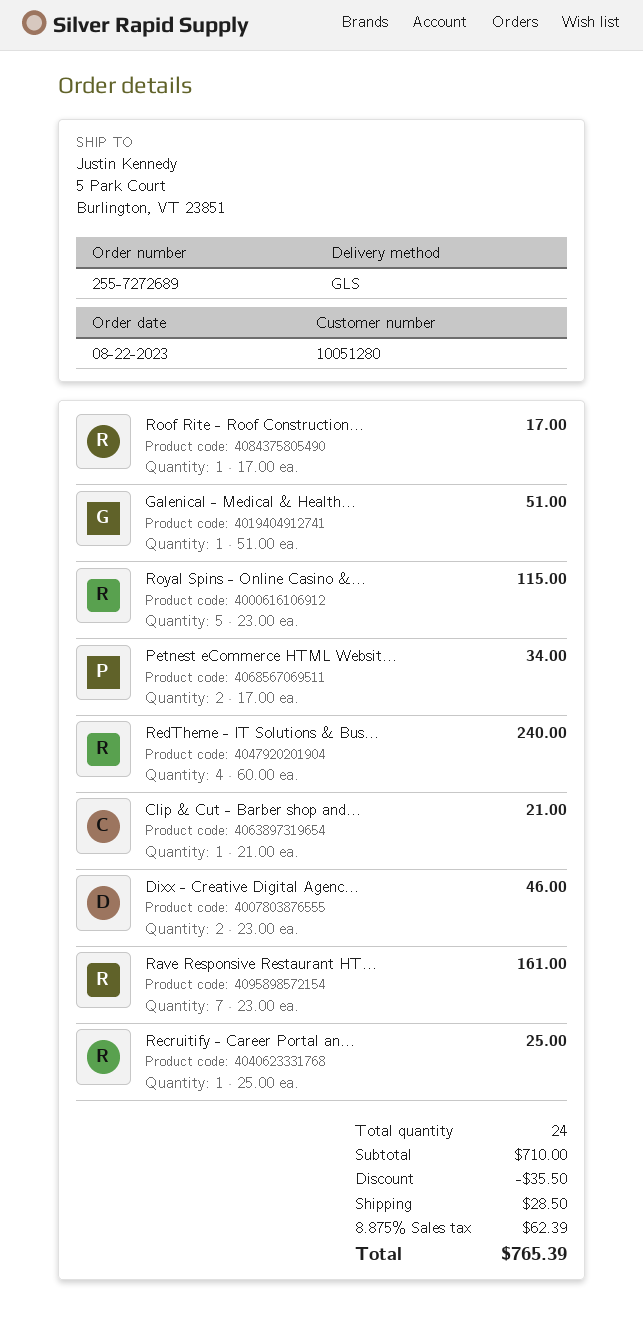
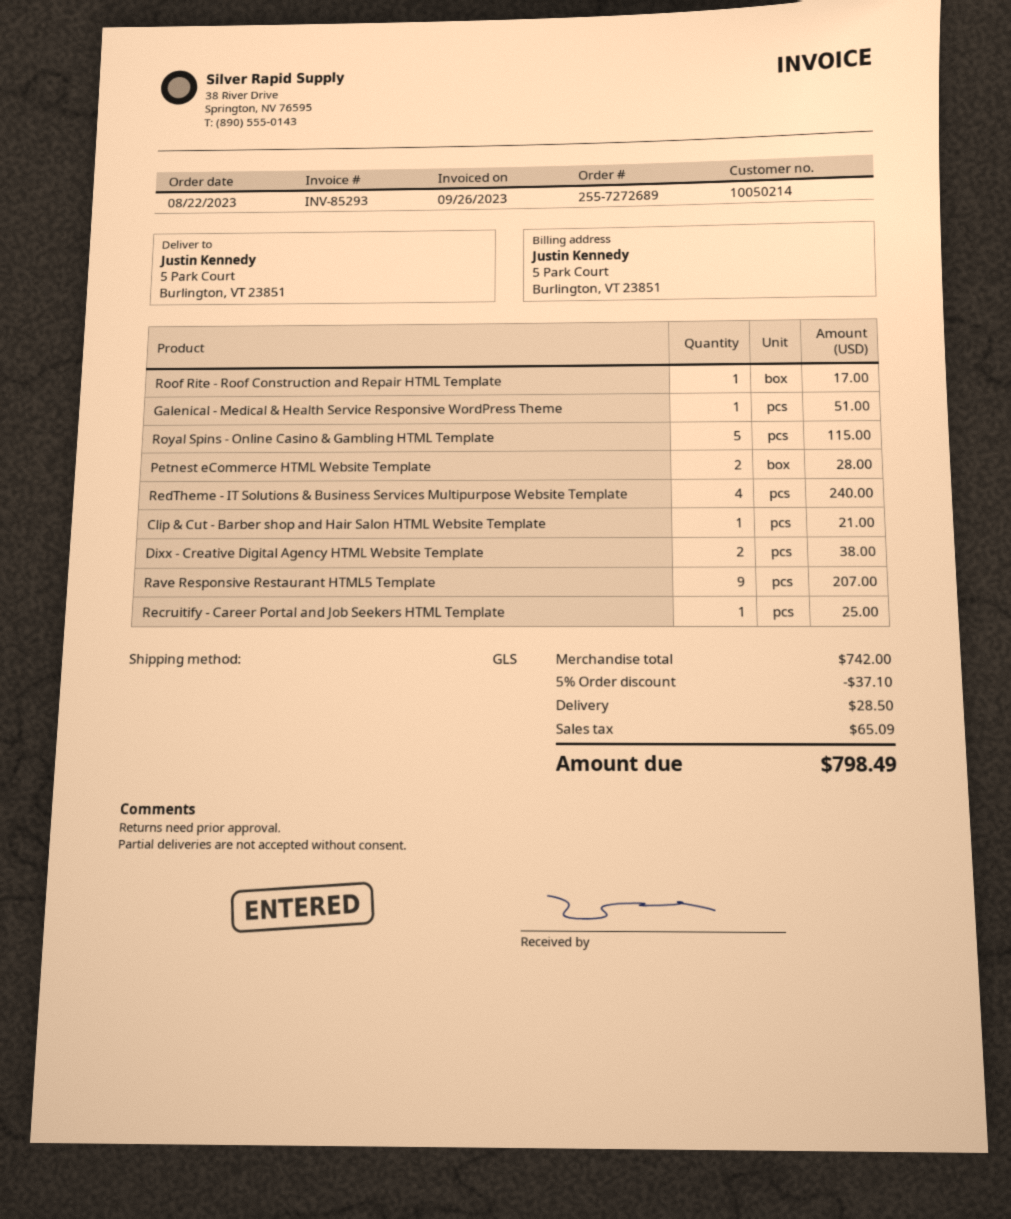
customer number: 10051280 -> 10050214
Petnest eCommerce HTML Websit...: 2 for 34.00 -> 2 for 28.00
Dixx - Creative Digital Agenc...: 2 for 46.00 -> 2 for 38.00
Rave Responsive Restaurant HT...: 7 for 161.00 -> 9 for 207.00
subtotal: 710.00 -> 742.00
discount: 35.50 -> 37.10
tax: 62.39 -> 65.09
total: 765.39 -> 798.49

